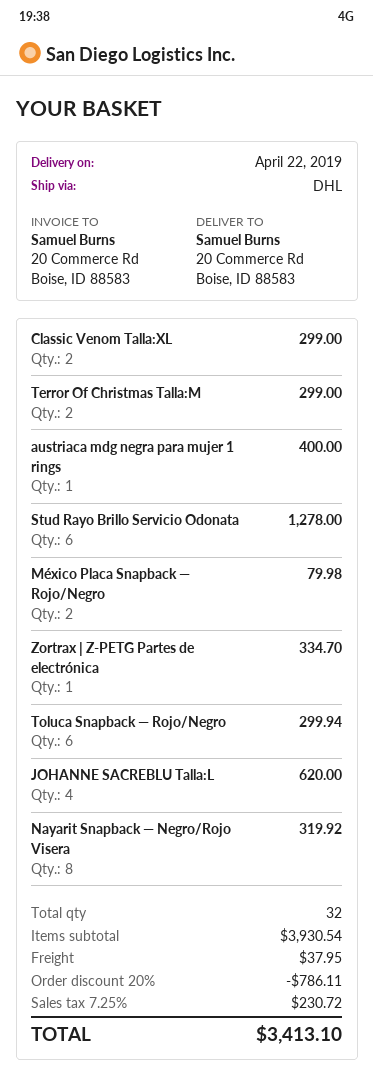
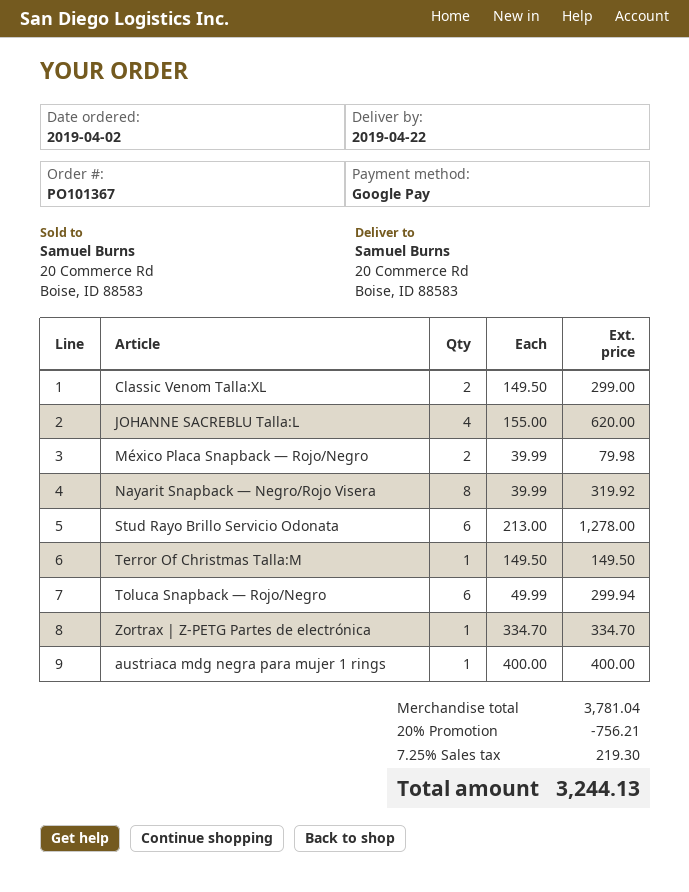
Terror Of Christmas Talla:M: 2 for 299.00 -> 1 for 149.50
subtotal: 3930.54 -> 3781.04
discount: 20% = 786.11 -> 20% = 756.21
shipping: 37.95 -> none
tax: 7.25% = 230.72 -> 7.25% = 219.30
total: 3413.10 -> 3244.13

